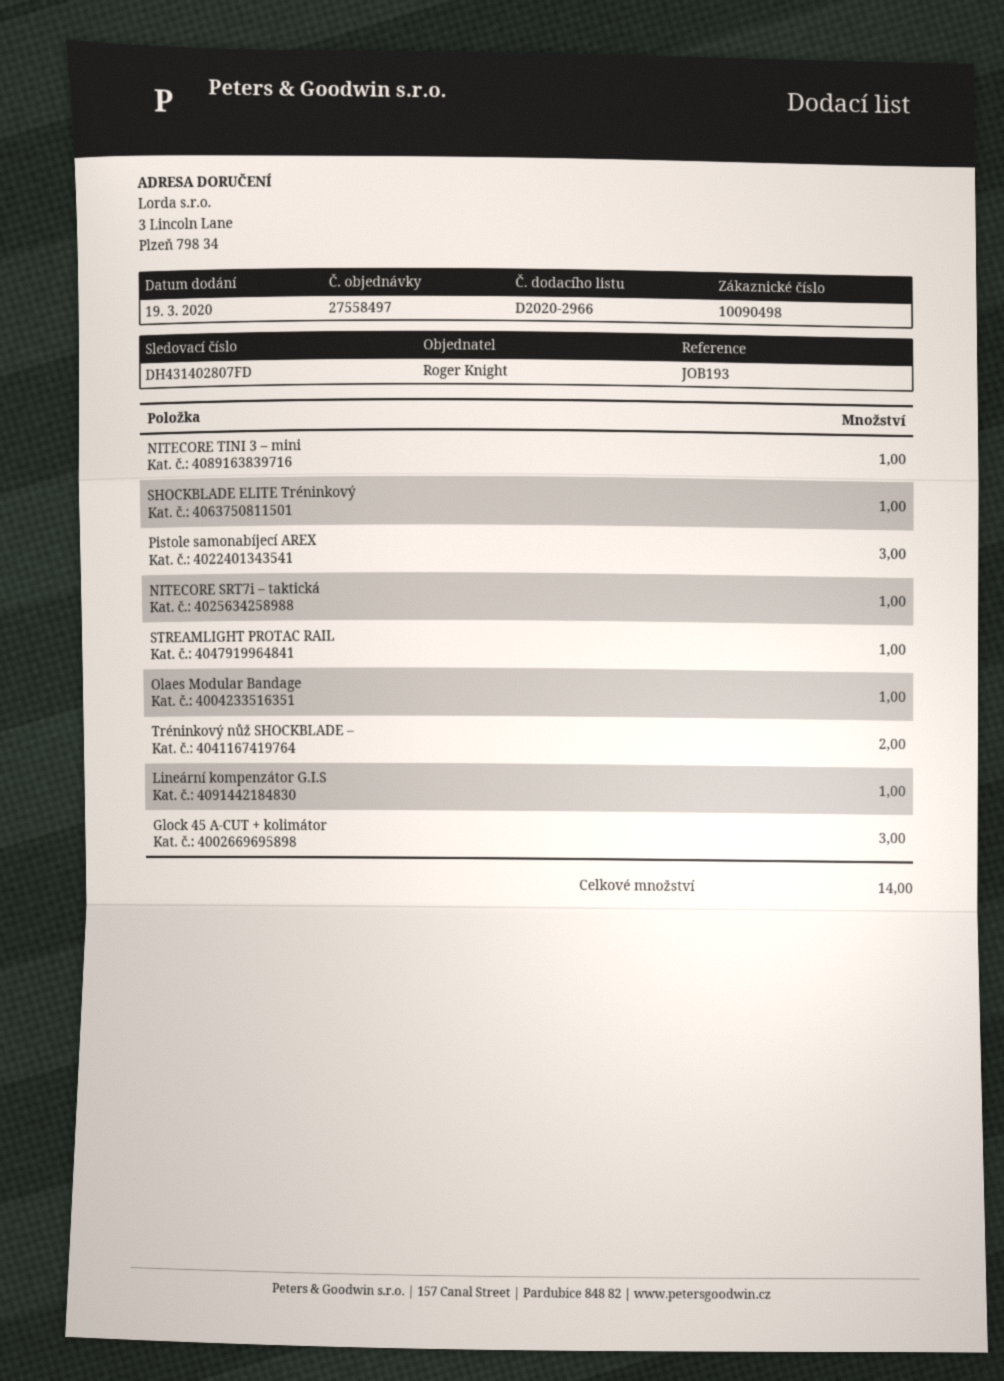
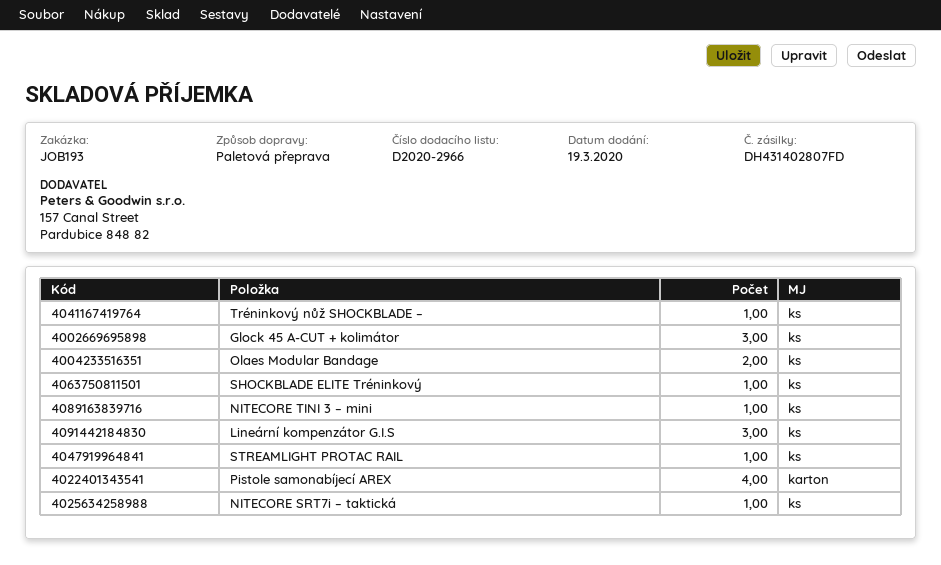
Pistole samonabíjecí AREX: 3 -> 4
Olaes Modular Bandage: 1 -> 2
Tréninkový nůž SHOCKBLADE –: 2 -> 1
Lineární kompenzátor G.I.S: 1 -> 3

